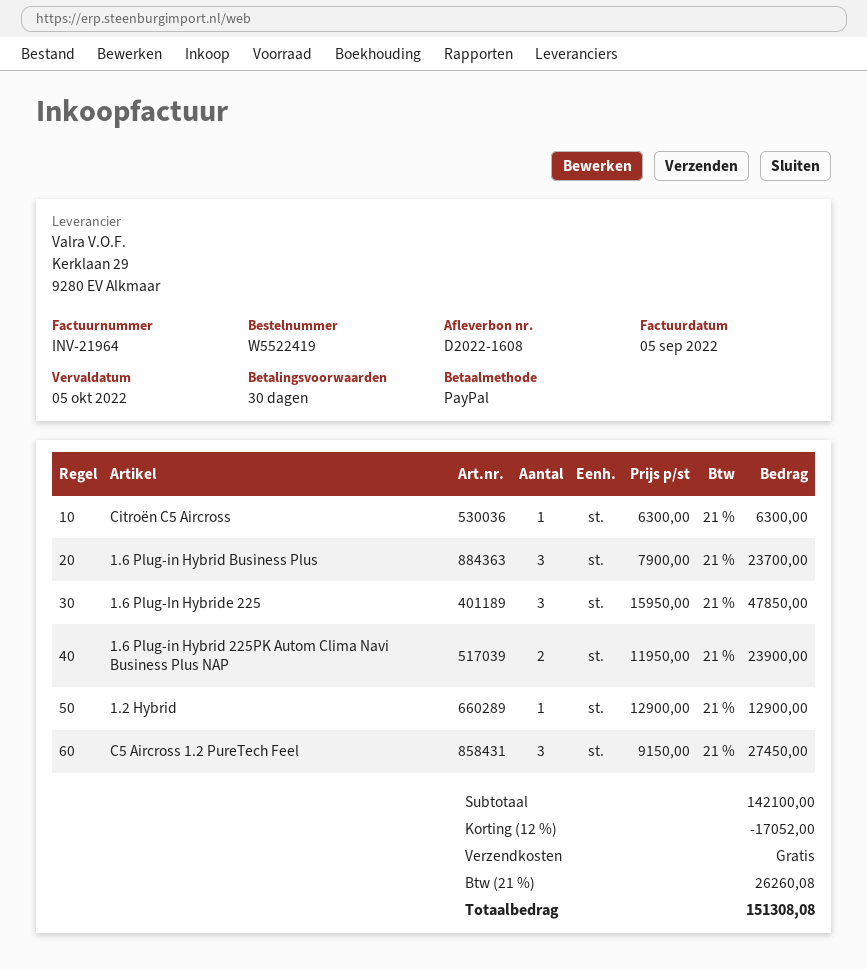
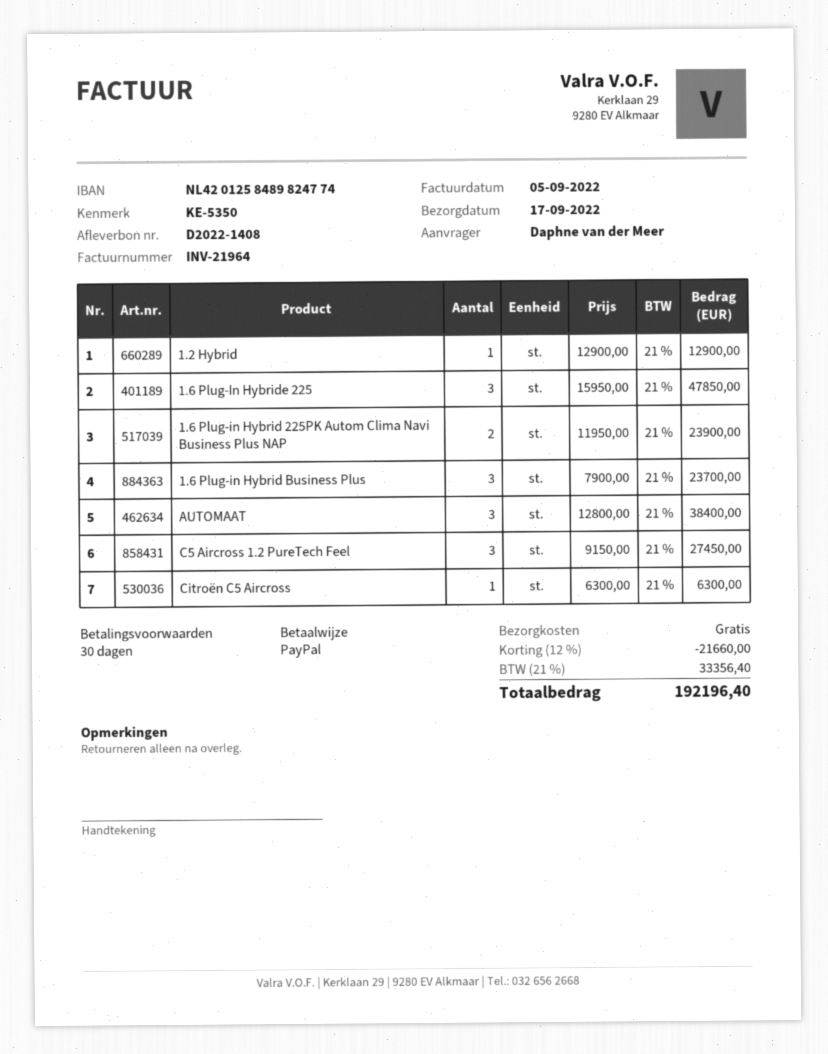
delivery note number: D2022-1608 -> D2022-1408
AUTOMAAT: none -> 3 x 12800.00 = 38400.00
discount: 12% = 17052.00 -> 12% = 21660.00
tax: 21% = 26260.08 -> 21% = 33356.40
total: 151308.08 -> 192196.40

